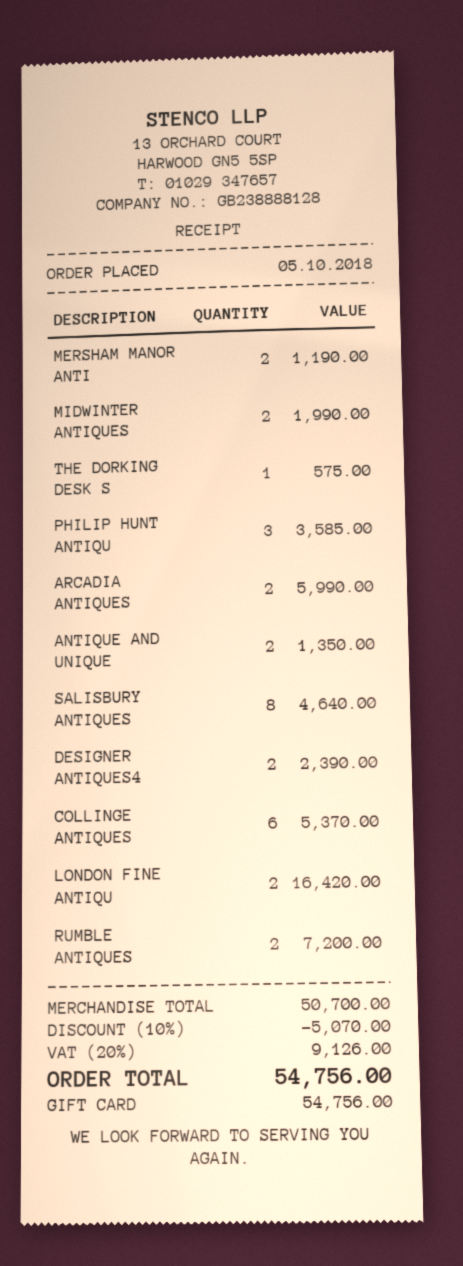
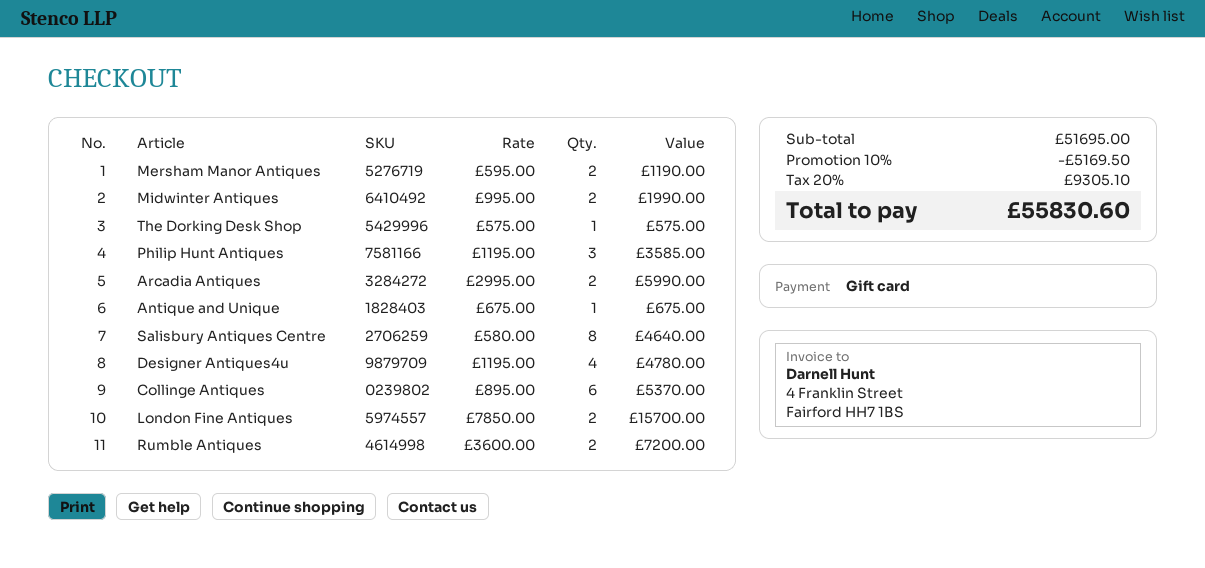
ANTIQUE AND UNIQUE: 2 for 1350.00 -> 1 for 675.00
DESIGNER ANTIQUES4: 2 for 2390.00 -> 4 for 4780.00
LONDON FINE ANTIQU: 2 for 16420.00 -> 2 for 15700.00
subtotal: 50700.00 -> 51695.00
discount: 10% = 5070.00 -> 10% = 5169.50
tax: 20% = 9126.00 -> 20% = 9305.10
total: 54756.00 -> 55830.60

